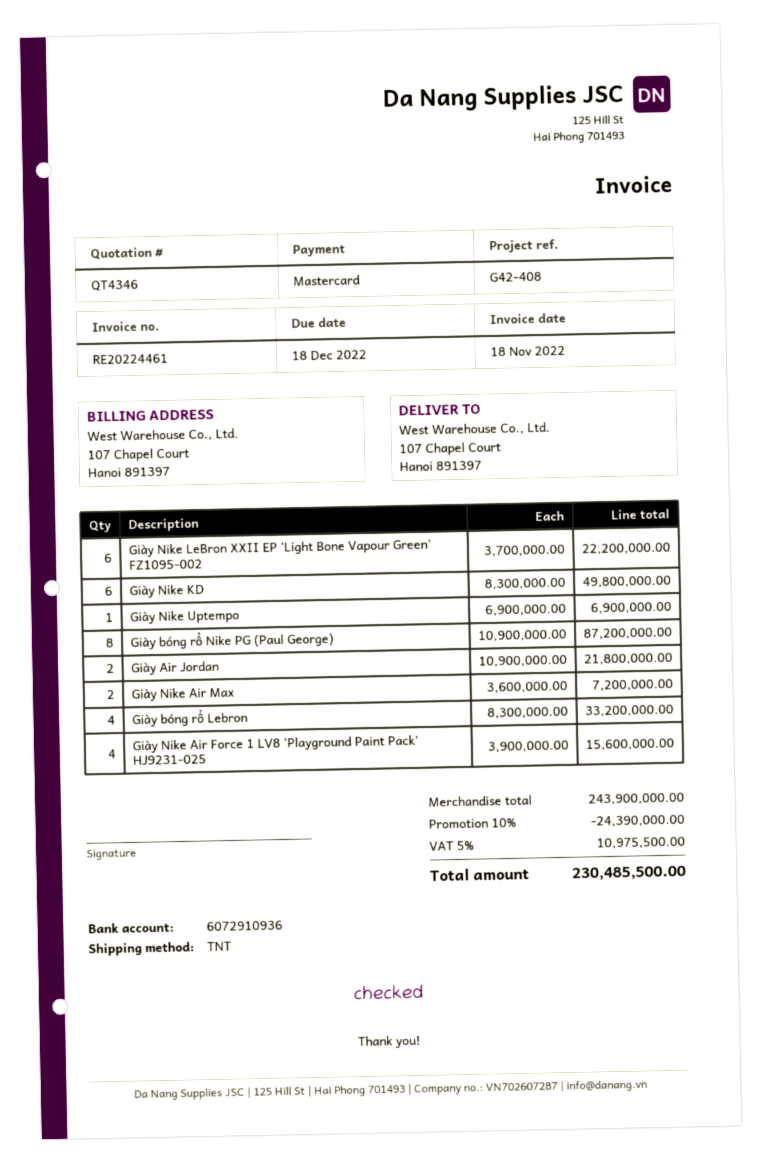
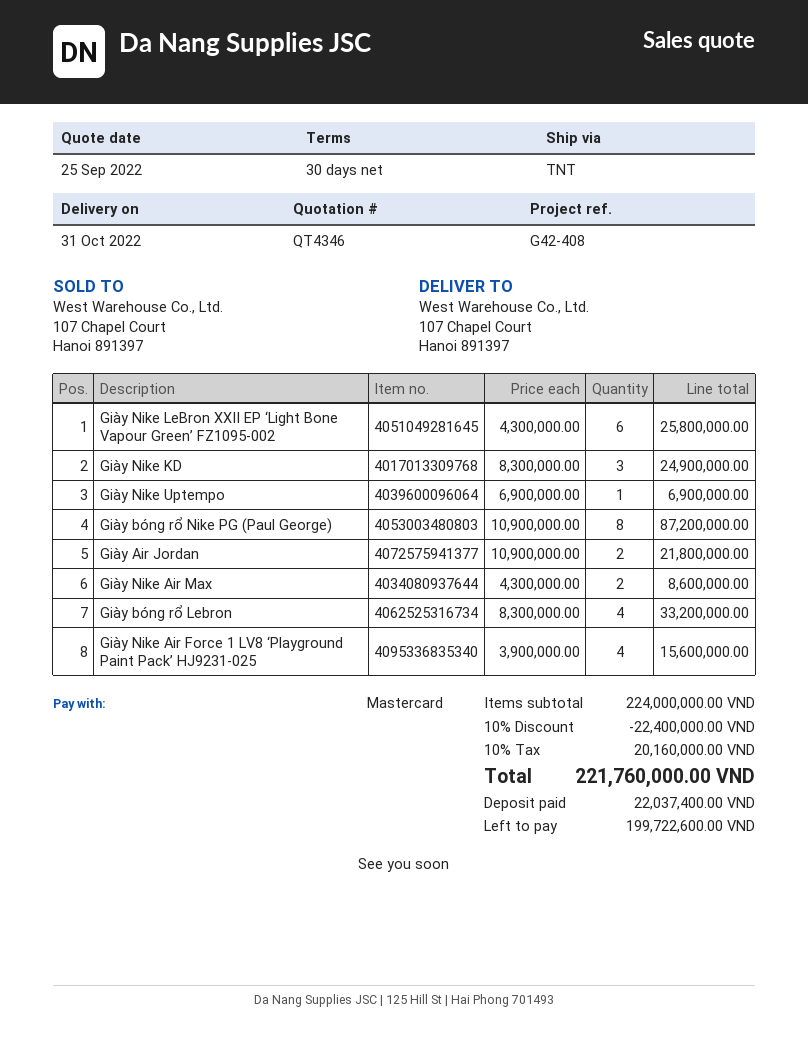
Giày Nike LeBron XXII EP ‘Light Bone Vapour Green’ FZ1095-002: 6 x 3700000.00 = 22200000.00 -> 6 x 4300000.00 = 25800000.00
Giày Nike KD: 6 x 8300000.00 = 49800000.00 -> 3 x 8300000.00 = 24900000.00
Giày Nike Air Max: 2 x 3600000.00 = 7200000.00 -> 2 x 4300000.00 = 8600000.00
subtotal: 243900000.00 -> 224000000.00
discount: 10% = 24390000.00 -> 10% = 22400000.00
tax: 5% = 10975500.00 -> 10% = 20160000.00
total: 230485500.00 -> 221760000.00

